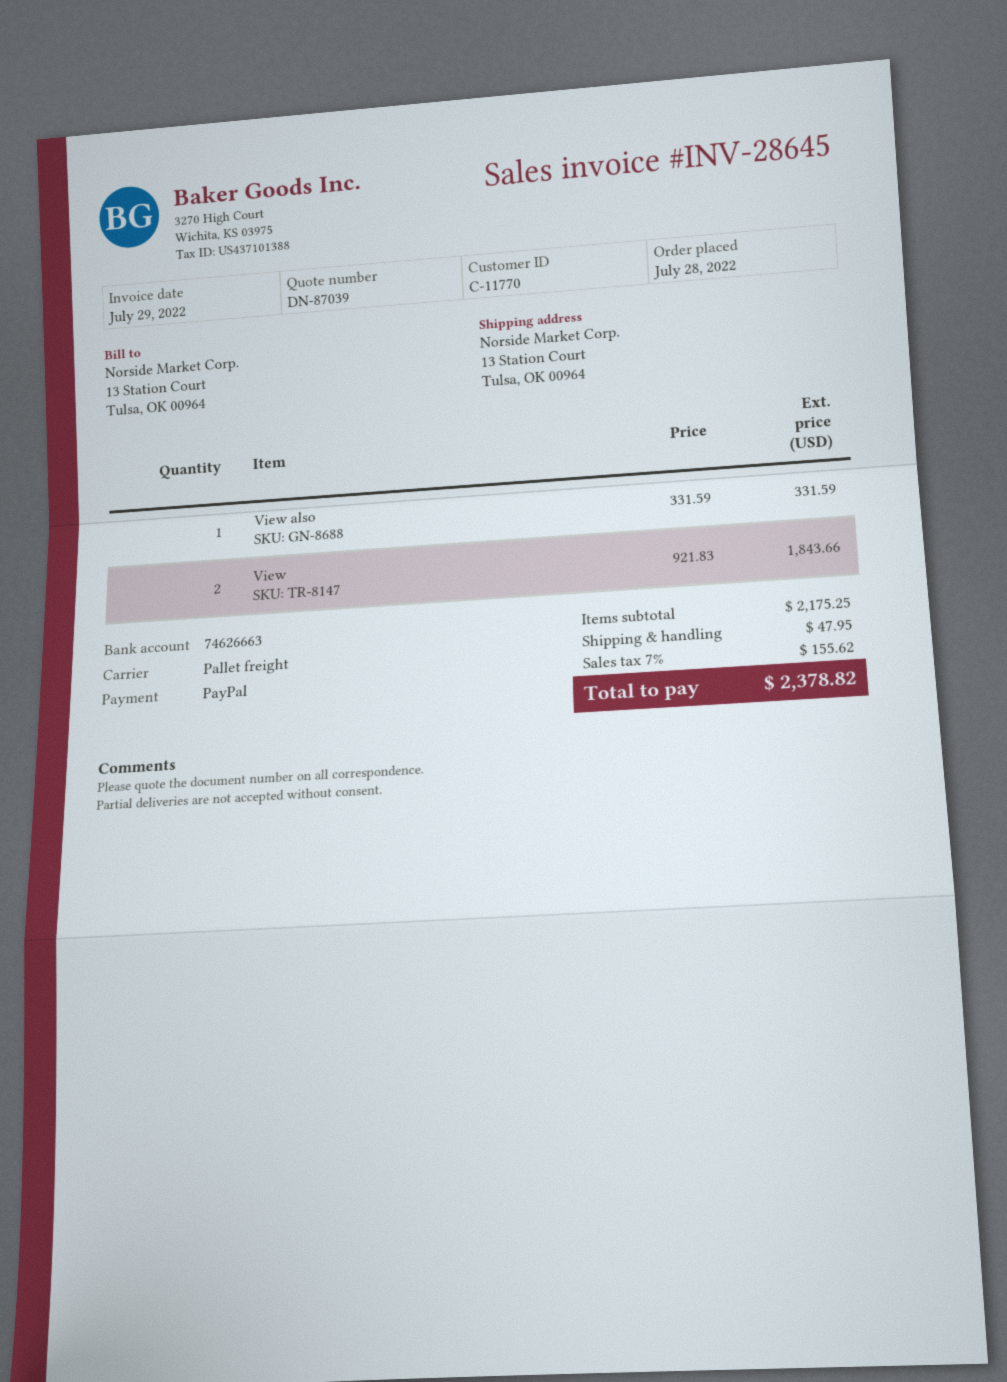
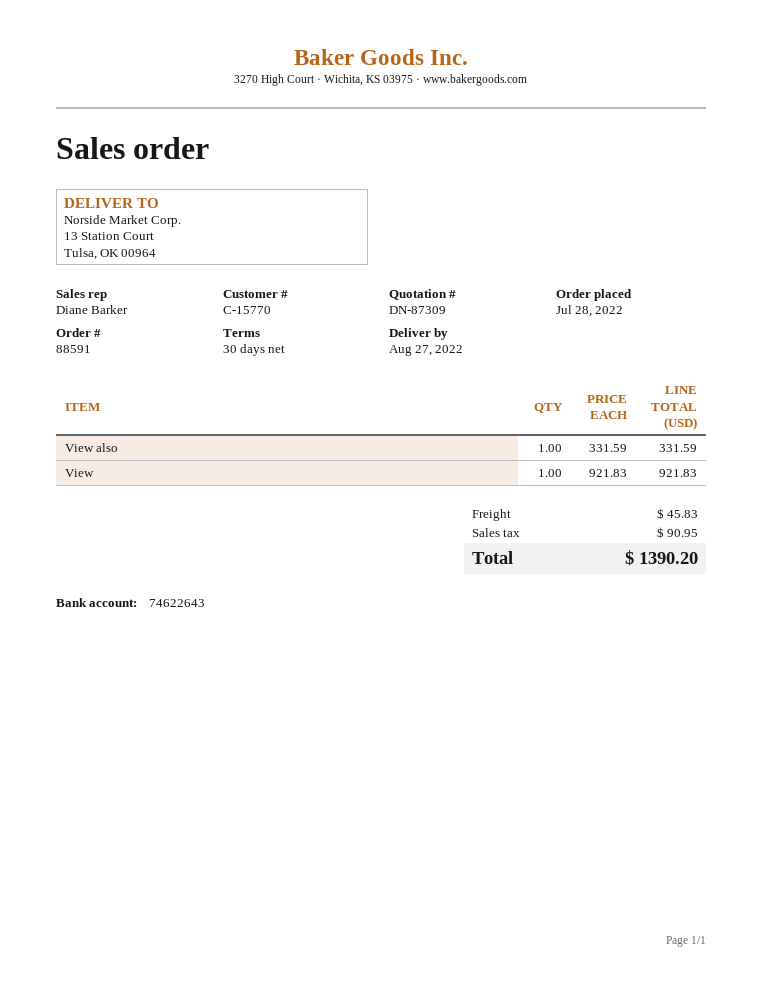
quote number: DN-87039 -> DN-87309
customer number: C-11770 -> C-15770
bank account: 74626663 -> 74622643
View: 2 x 921.83 = 1843.66 -> 1 x 921.83 = 921.83
shipping: 47.95 -> 45.83
tax: 155.62 -> 90.95
total: 2378.82 -> 1390.20

